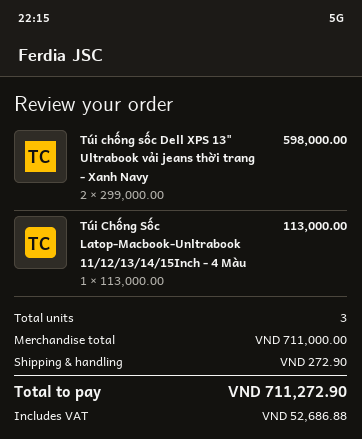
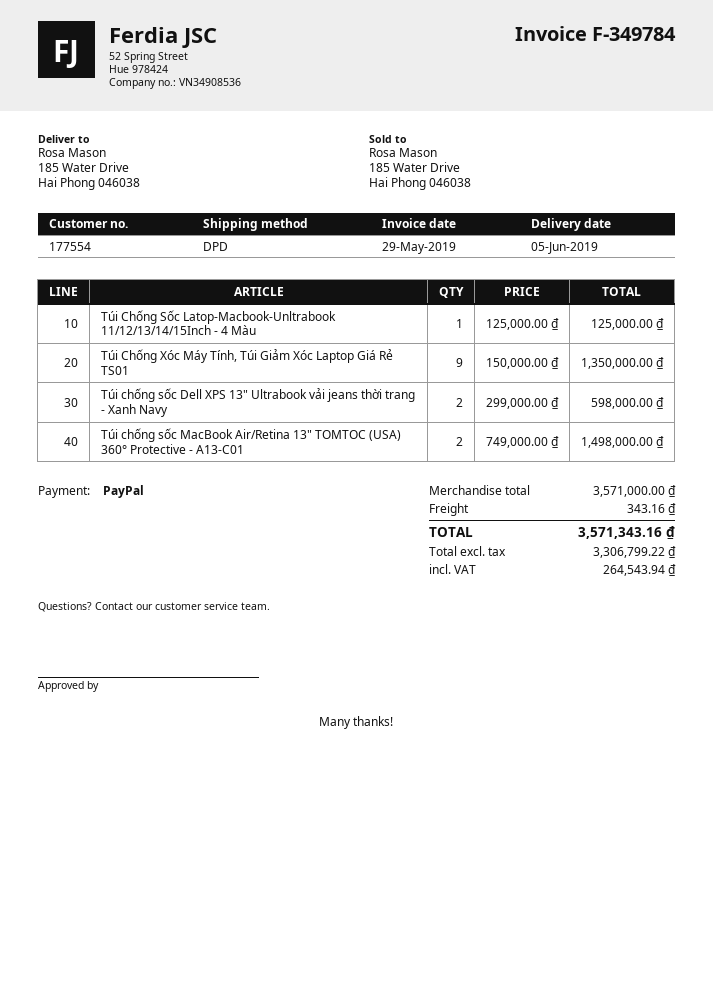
Túi Chống Sốc Latop-Macbook-Unltrabook 11/12/13/14/15Inch - 4 Màu: 1 x 113000.00 = 113000.00 -> 1 x 125000.00 = 125000.00
Túi Chống Xóc Máy Tính, Túi Giảm Xóc Laptop Giá Rẻ TS01: none -> 9 x 150000.00 = 1350000.00
Túi chống sốc MacBook Air/Retina 13" TOMTOC (USA) 360° Protective - A13-C01: none -> 2 x 749000.00 = 1498000.00
subtotal: 711000.00 -> 3571000.00
shipping: 272.90 -> 343.16
tax: 52686.88 -> 264543.94
total: 711272.90 -> 3571343.16

